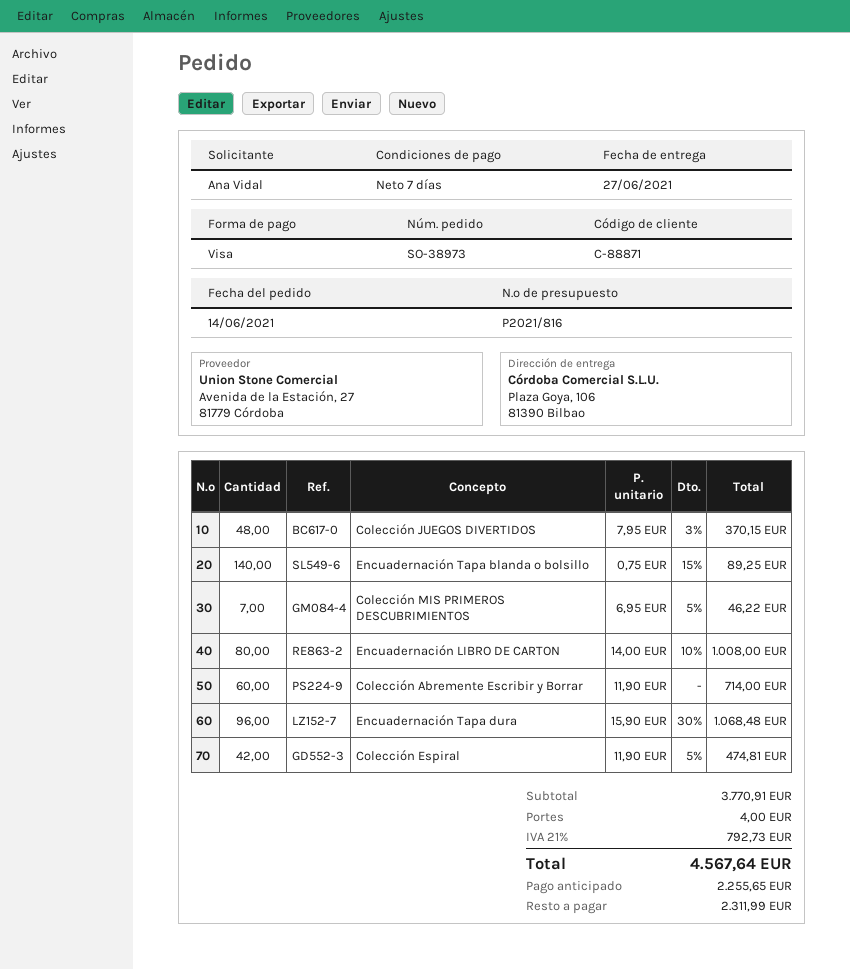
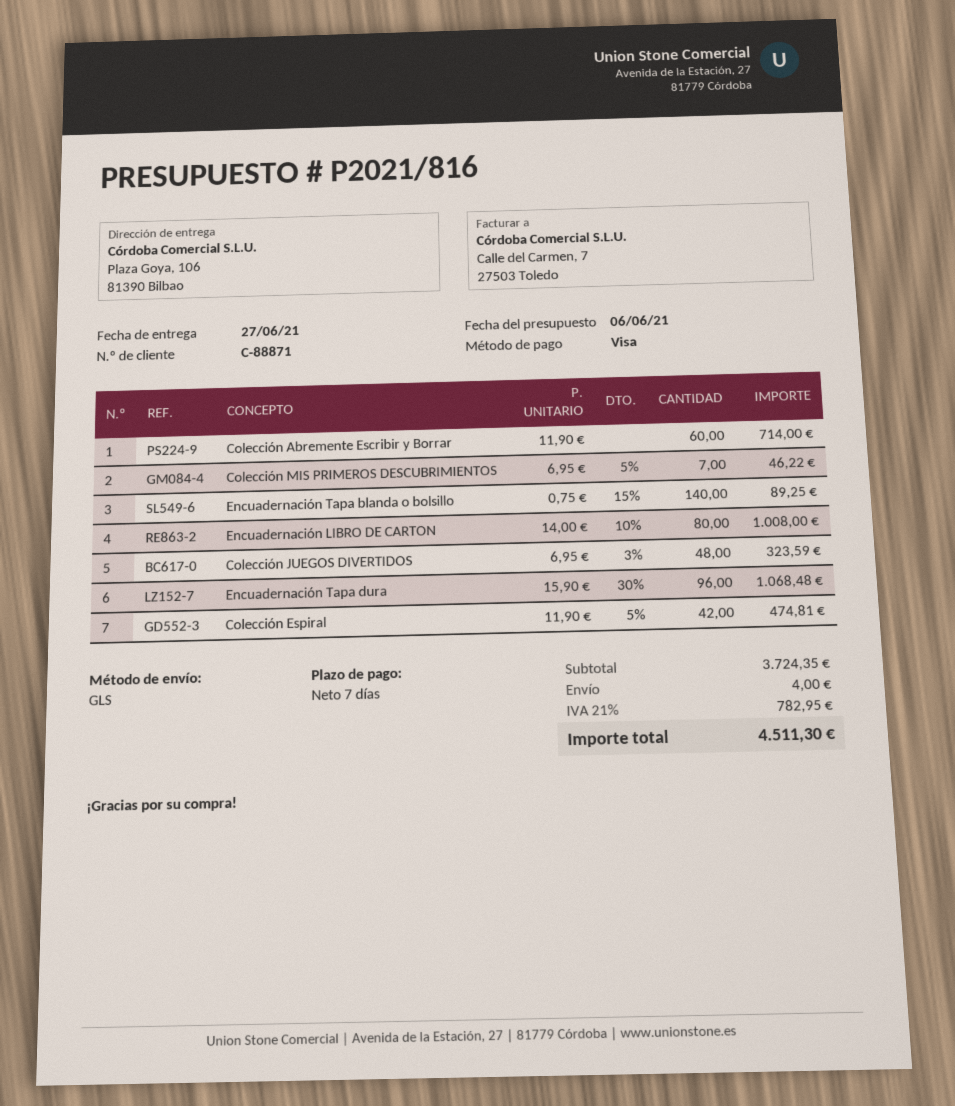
Colección JUEGOS DIVERTIDOS: 48 x 7.95 - 3% = 370.15 -> 48 x 6.95 - 3% = 323.59
subtotal: 3770.91 -> 3724.35
tax: 21% = 792.73 -> 21% = 782.95
total: 4567.64 -> 4511.30

